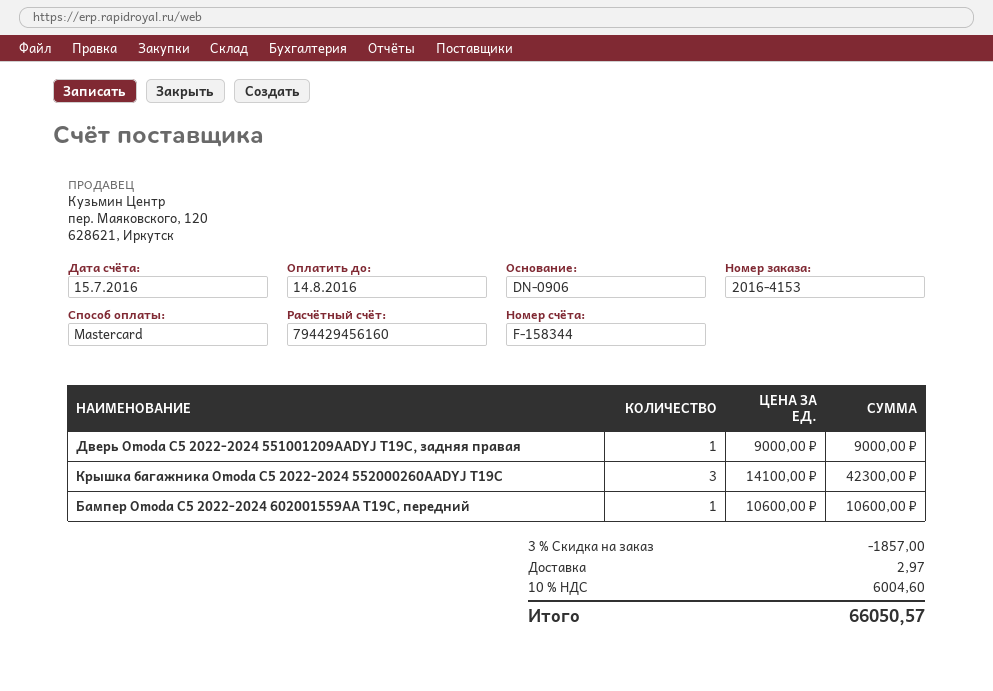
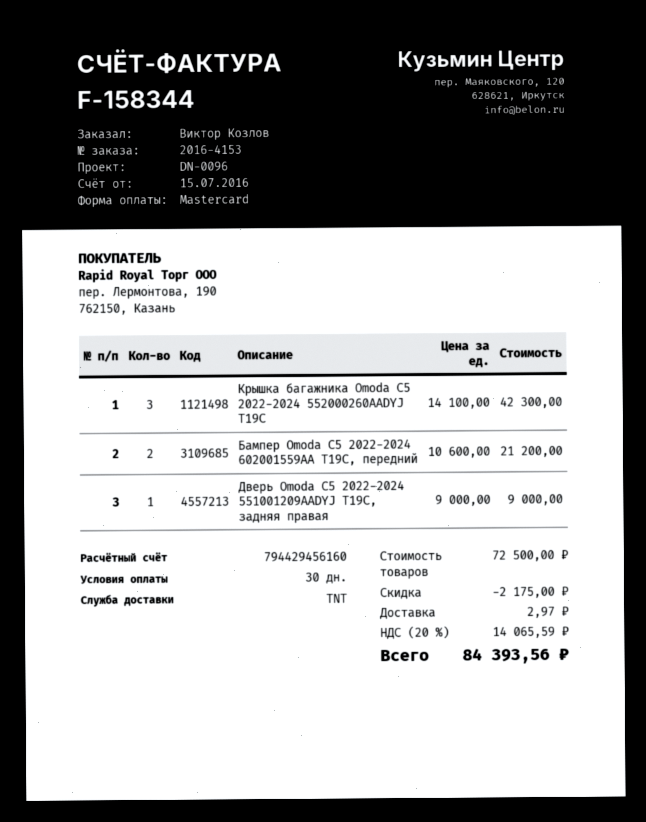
reference: DN-0906 -> DN-0096
Бампер Omoda C5 2022-2024 602001559AA T19C, передний: 1 x 10600.00 = 10600.00 -> 2 x 10600.00 = 21200.00
discount: 1857.00 -> 2175.00
tax: 10% = 6004.60 -> 20% = 14065.59
total: 66050.57 -> 84393.56

